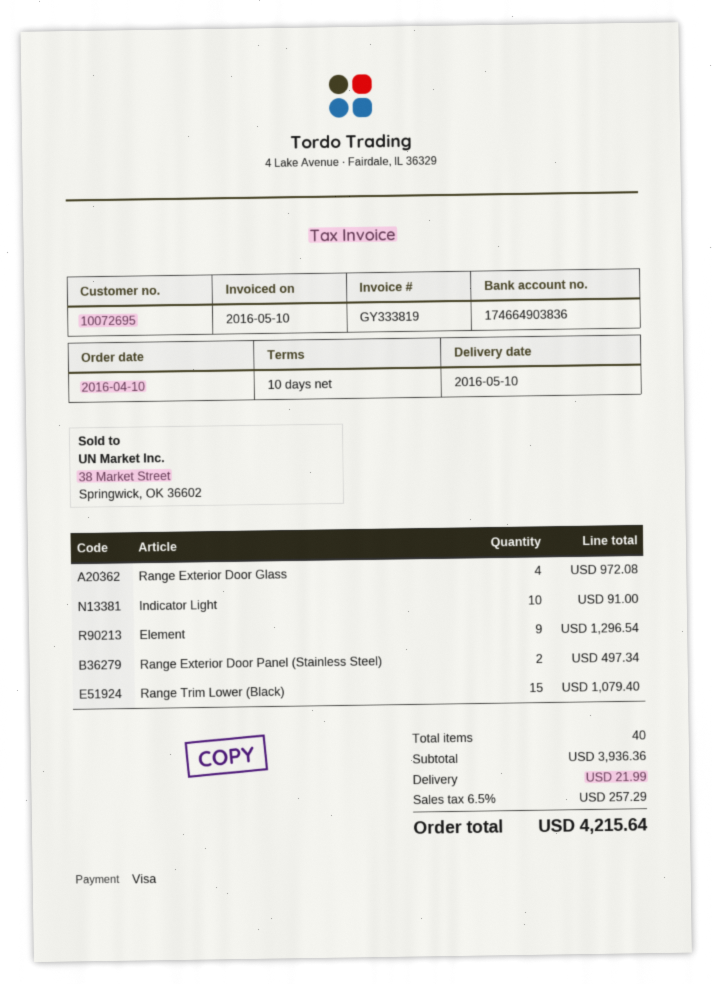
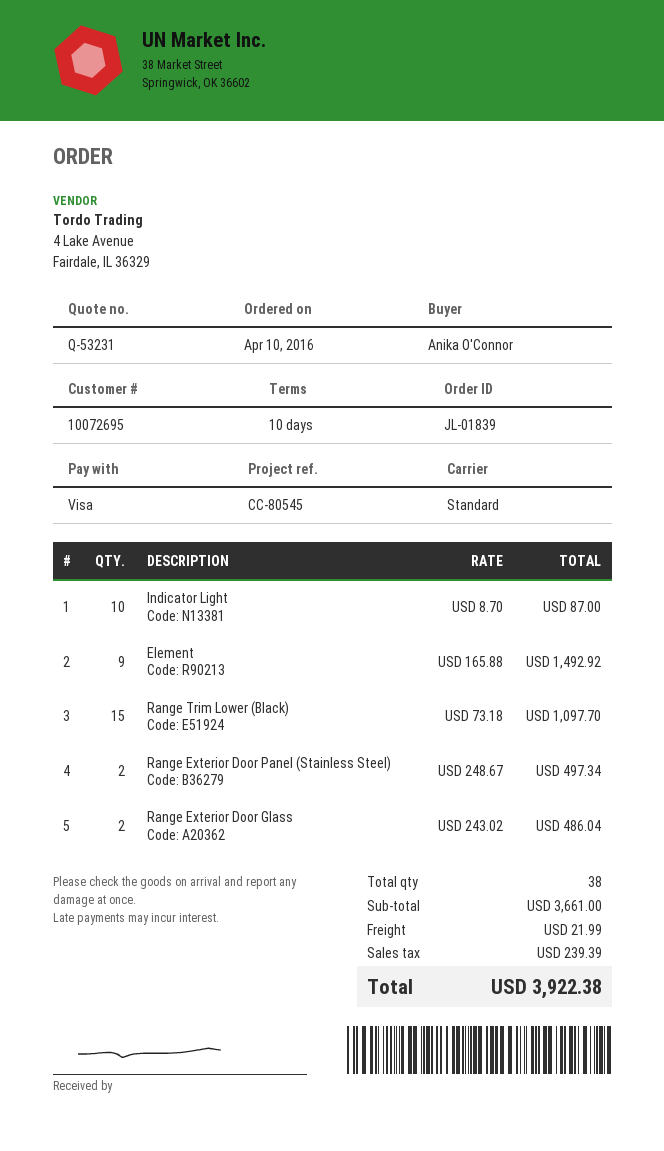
Range Exterior Door Glass: 4 for 972.08 -> 2 for 486.04
Indicator Light: 10 for 91.00 -> 10 for 87.00
Element: 9 for 1296.54 -> 9 for 1492.92
Range Trim Lower (Black): 15 for 1079.40 -> 15 for 1097.70
total quantity: 40 -> 38
subtotal: 3936.36 -> 3661.00
tax: 257.29 -> 239.39
total: 4215.64 -> 3922.38

